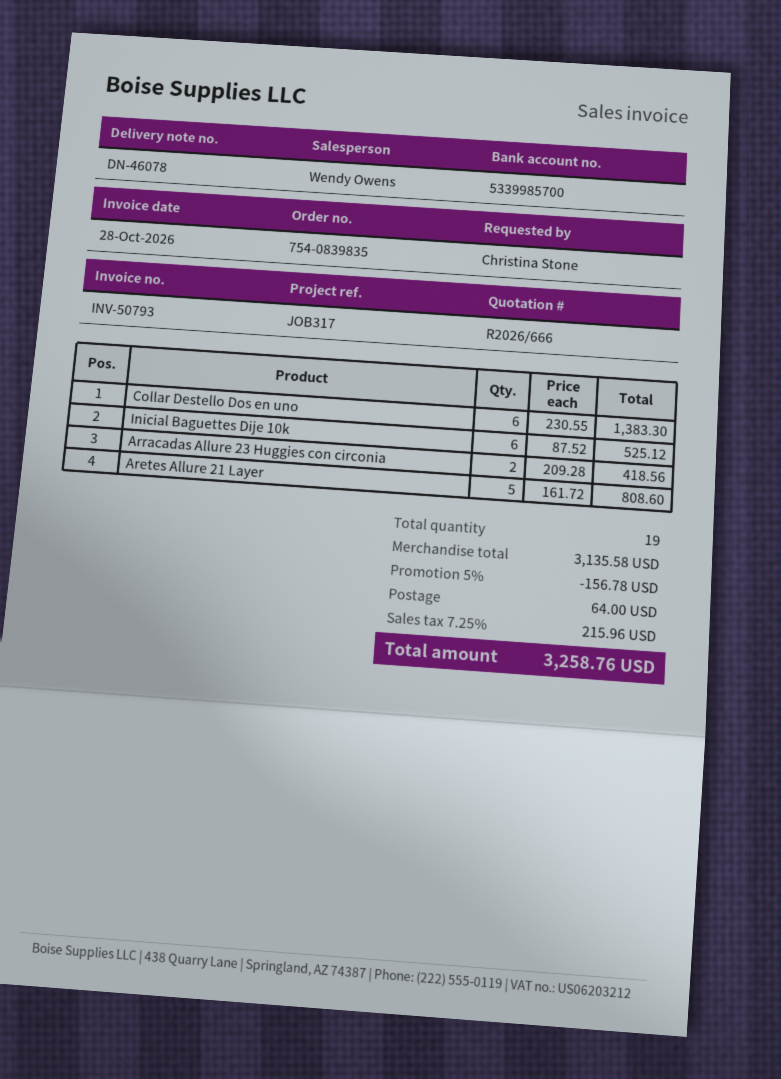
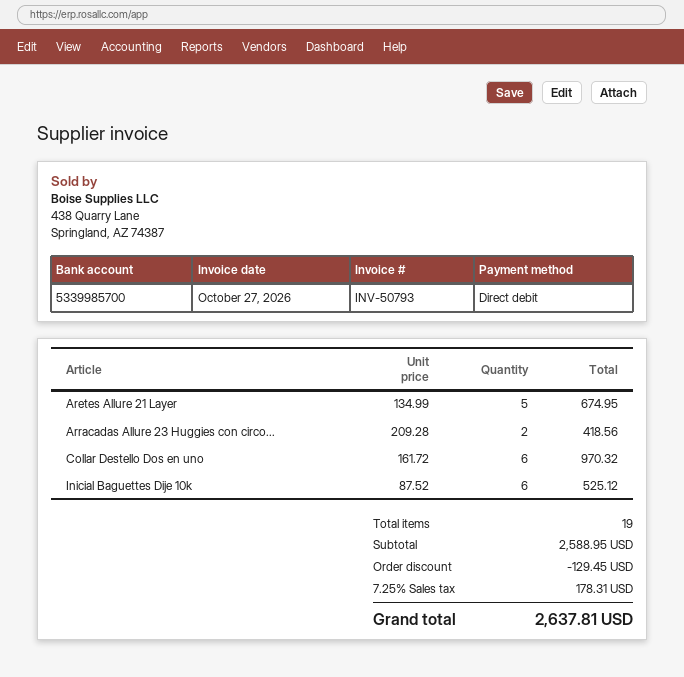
invoice date: 2026-10-28 -> 2026-10-27
Collar Destello Dos en uno: 6 x 230.55 = 1383.30 -> 6 x 161.72 = 970.32
Aretes Allure 21 Layer: 5 x 161.72 = 808.60 -> 5 x 134.99 = 674.95
subtotal: 3135.58 -> 2588.95
discount: 156.78 -> 129.45
shipping: 64.00 -> none
tax: 7.25% = 215.96 -> 7.25% = 178.31
total: 3258.76 -> 2637.81

